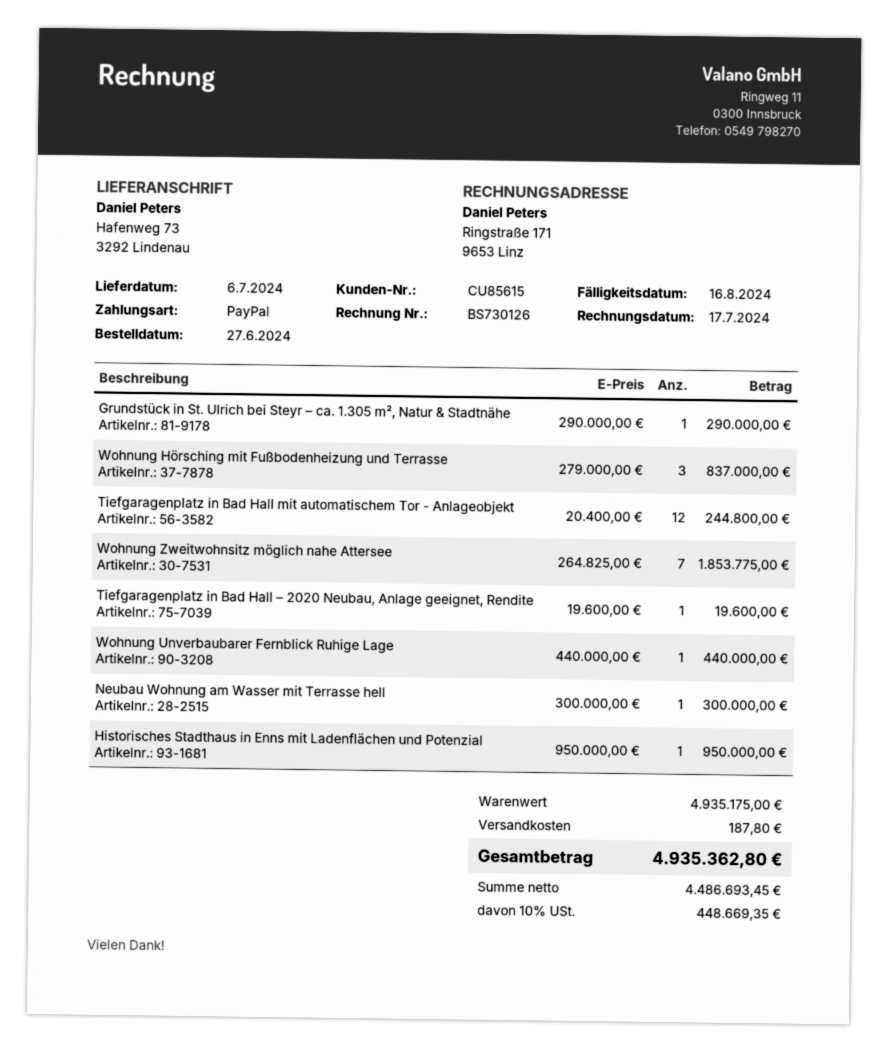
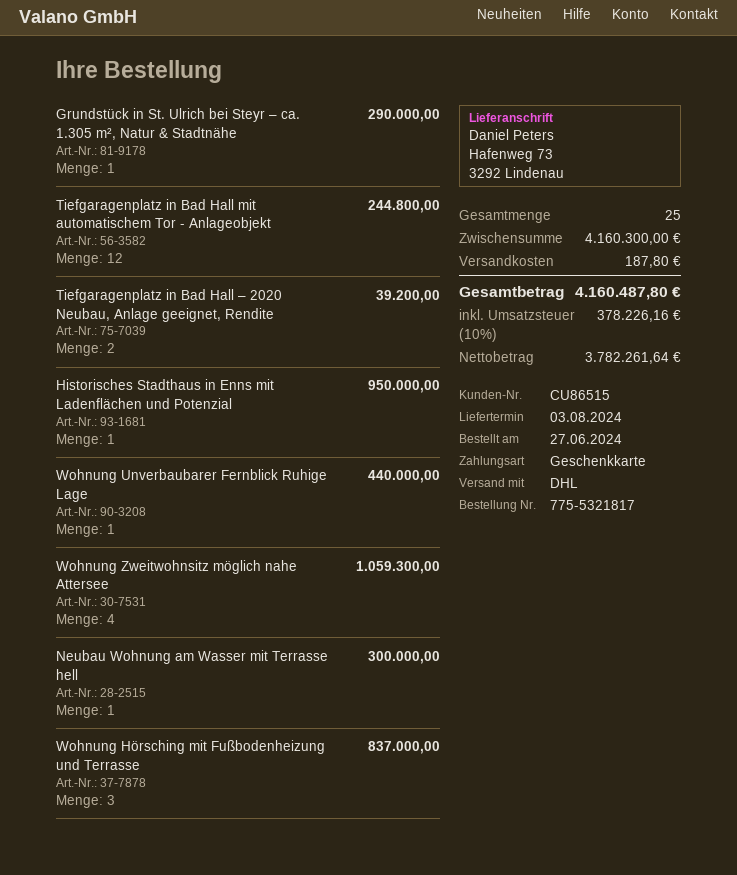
delivery date: 2024-07-06 -> 2024-08-03
customer number: CU85615 -> CU86515
payment method: PayPal -> gift card
Wohnung Zweitwohnsitz möglich nahe Attersee: 7 for 1853775.00 -> 4 for 1059300.00
Tiefgaragenplatz in Bad Hall – 2020 Neubau, Anlage geeignet, Rendite: 1 for 19600.00 -> 2 for 39200.00
subtotal: 4935175.00 -> 4160300.00
net: 4486693.45 -> 3782261.64
tax: 10% = 448669.35 -> 10% = 378226.16
total: 4935362.80 -> 4160487.80

